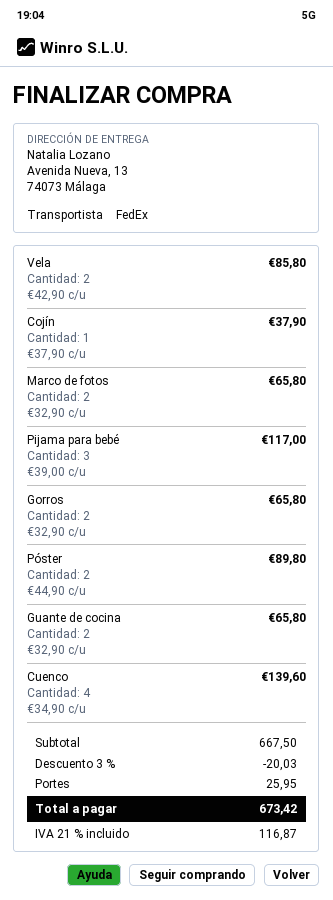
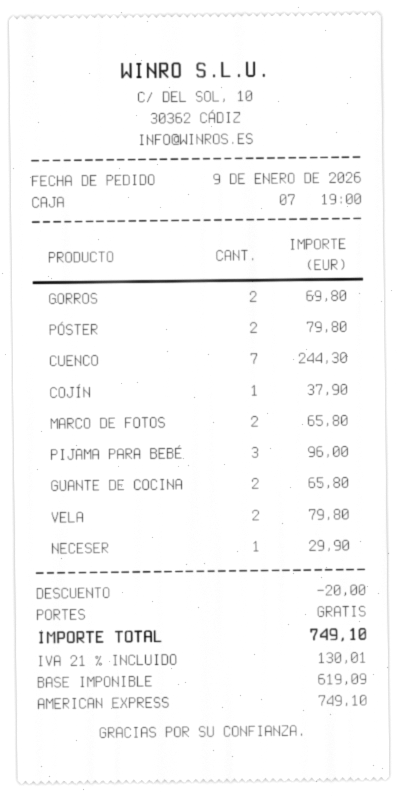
Vela: 2 for 85.80 -> 2 for 79.80
Pijama para bebé: 3 for 117.00 -> 3 for 96.00
Gorros: 2 for 65.80 -> 2 for 69.80
Póster: 2 for 89.80 -> 2 for 79.80
Cuenco: 4 for 139.60 -> 7 for 244.30
NECESER: none -> 1 for 29.90
discount: 20.03 -> 20.00
shipping: 25.95 -> 0.00
tax: 21% = 116.87 -> 21% = 130.01
total: 673.42 -> 749.10

